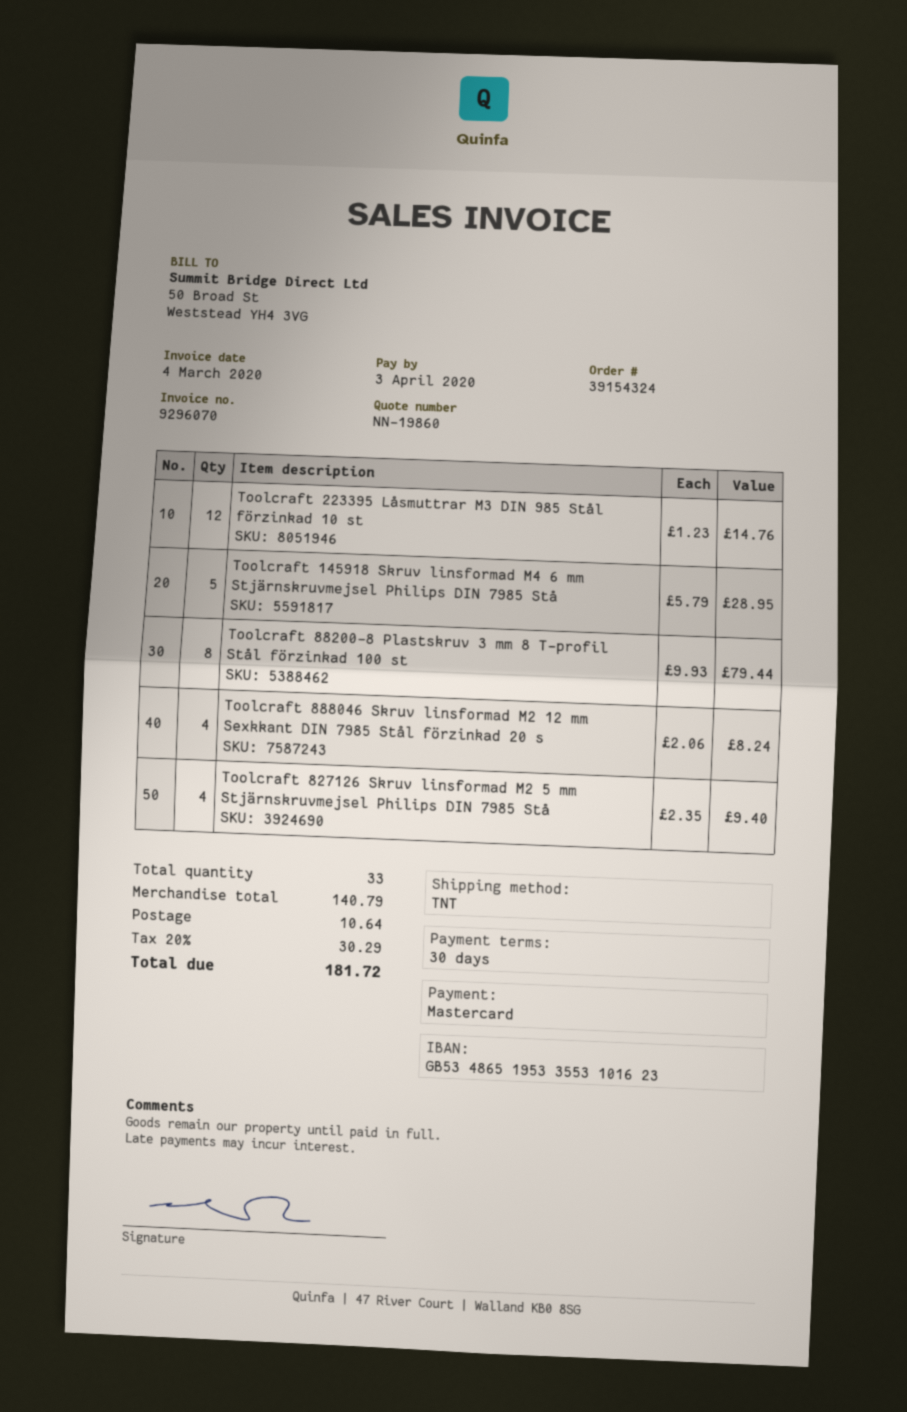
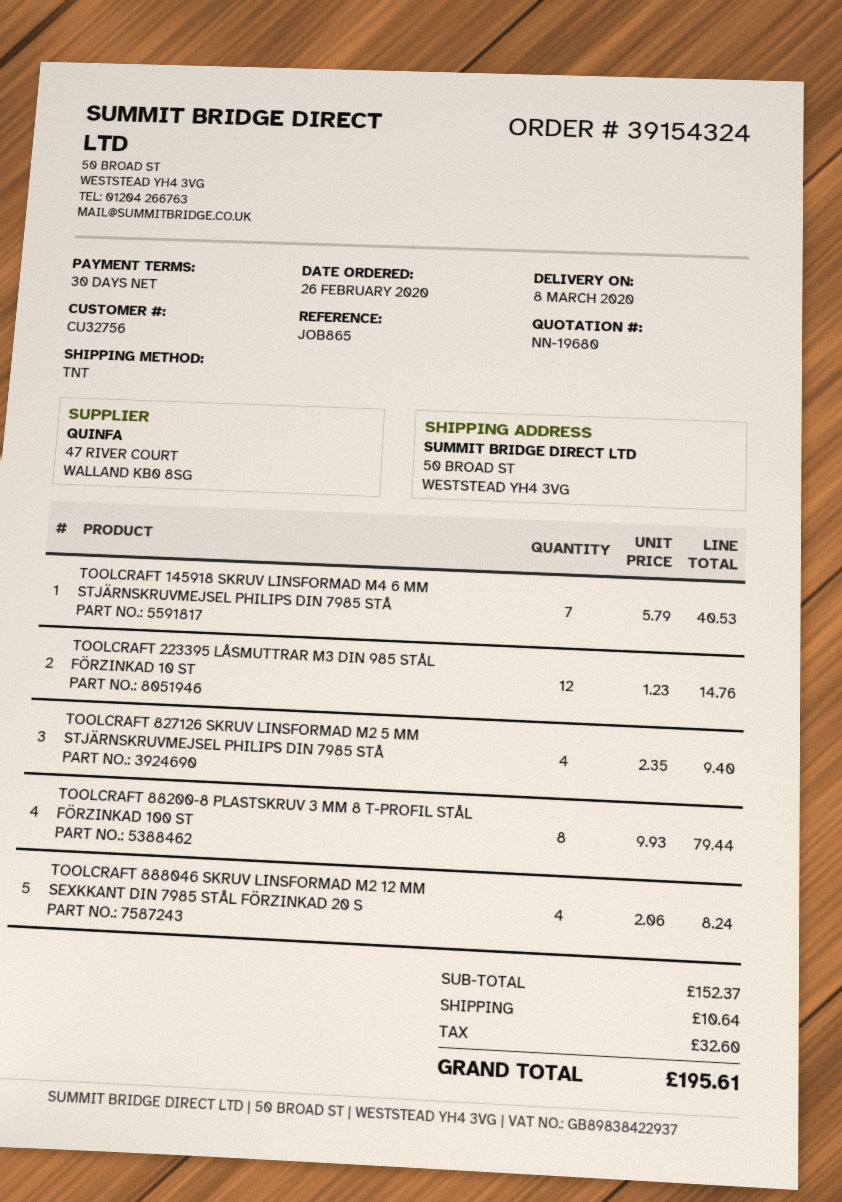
quote number: NN-19860 -> NN-19680
Toolcraft 145918 Skruv linsformad M4 6 mm Stjärnskruvmejsel Philips DIN 7985 Stå: 5 x 5.79 = 28.95 -> 7 x 5.79 = 40.53
subtotal: 140.79 -> 152.37
tax: 30.29 -> 32.60
total: 181.72 -> 195.61

